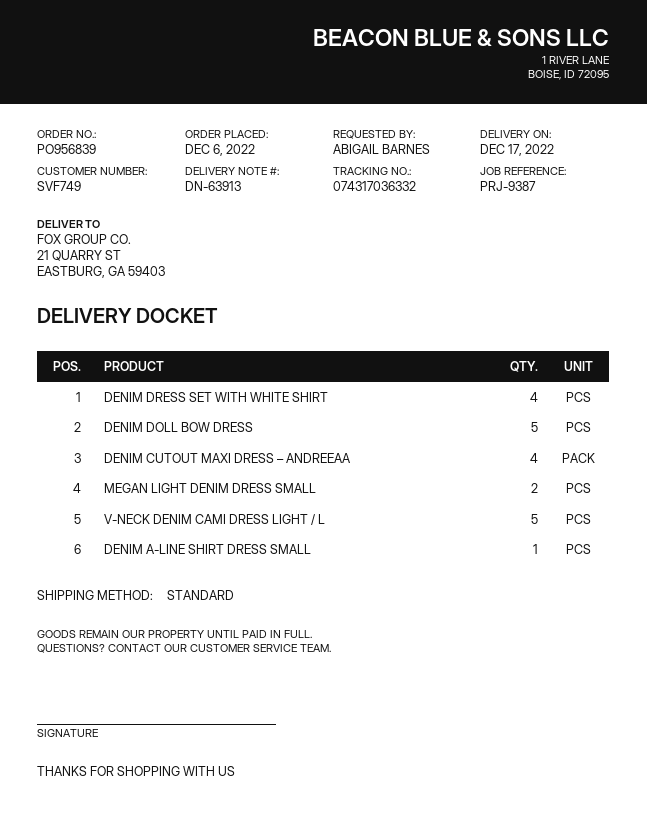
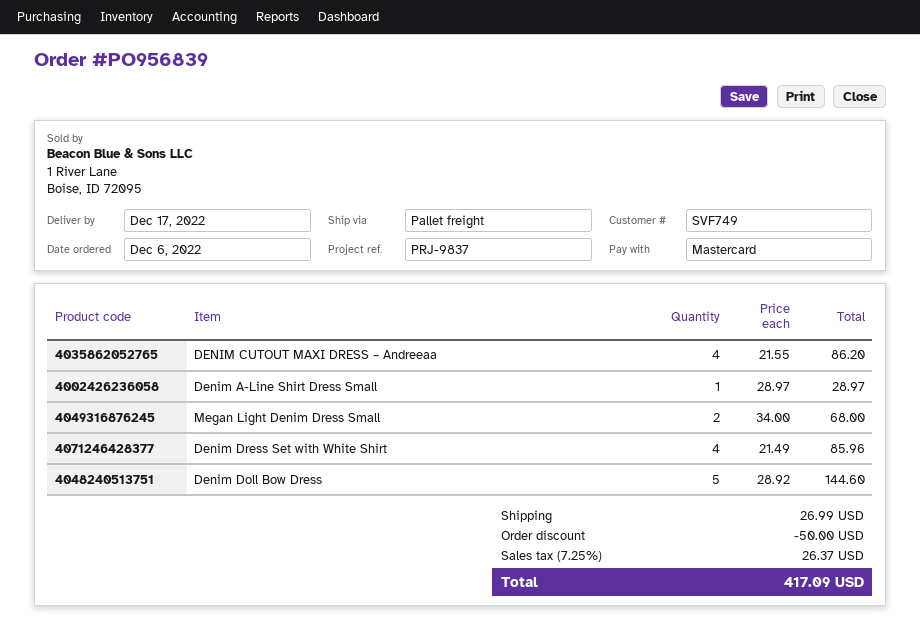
reference: PRJ-9387 -> PRJ-9837
shipping method: standard -> pallet freight
V-NECK DENIM CAMI DRESS LIGHT / L: 5 -> none

